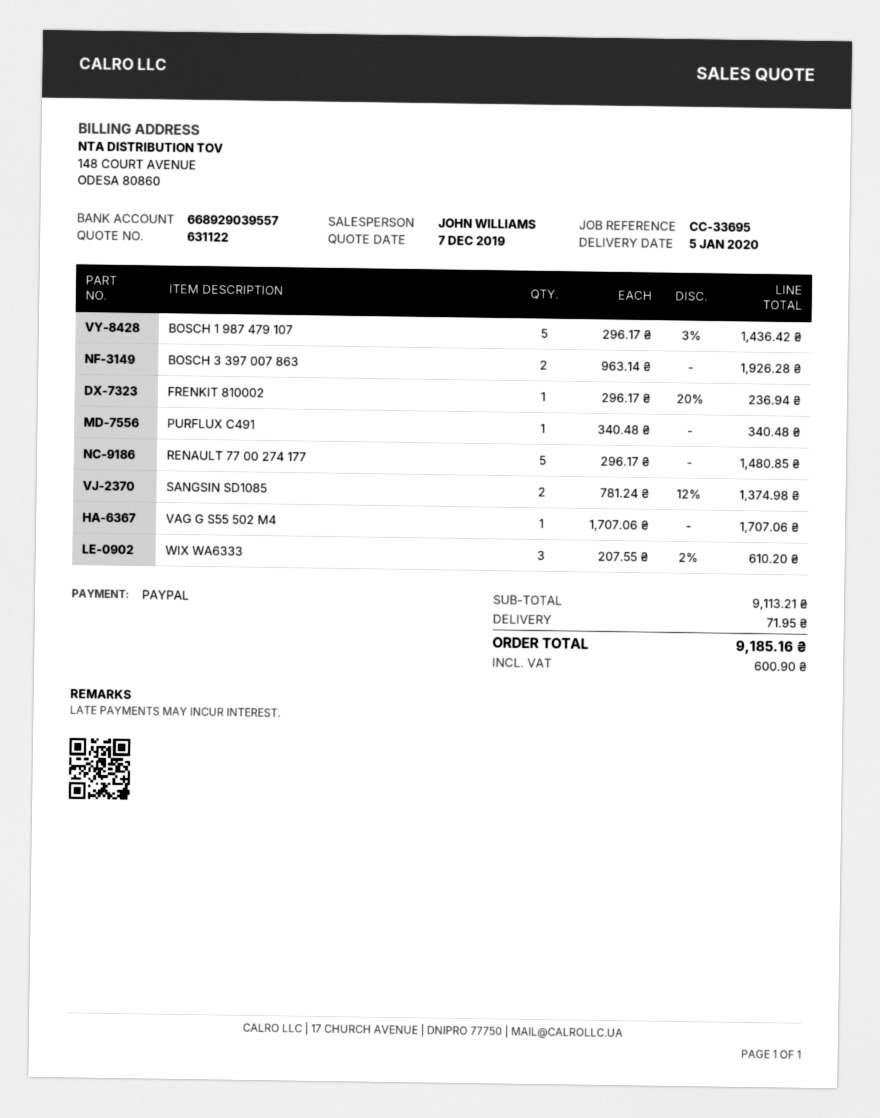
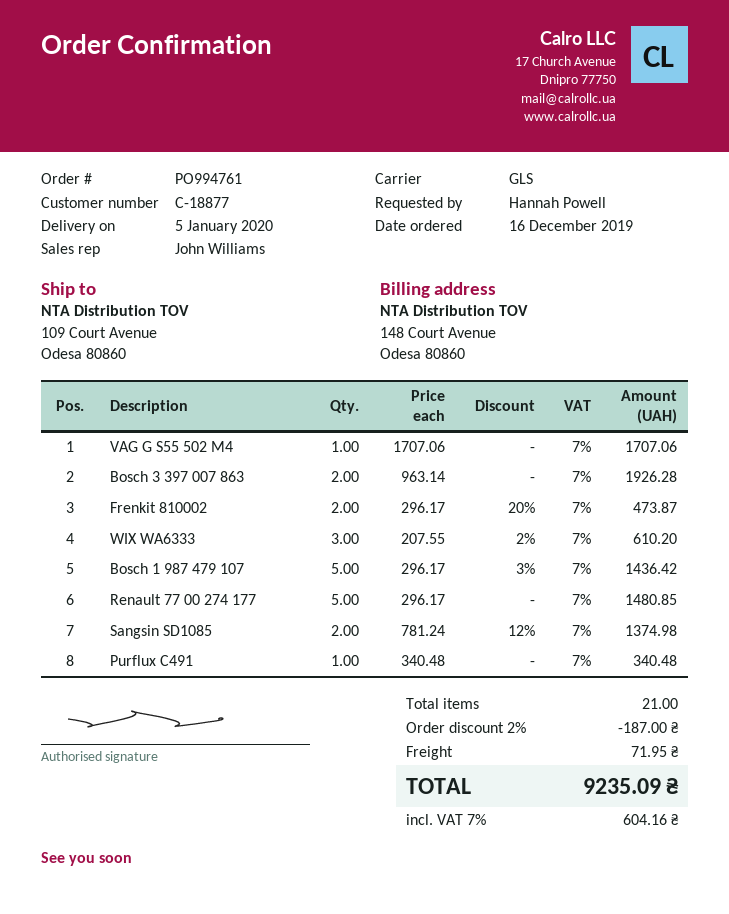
FRENKIT 810002: 1 x 296.17 - 20% = 236.94 -> 2 x 296.17 - 20% = 473.87
discount: none -> 2% = 187.00
tax: 600.90 -> 604.16
total: 9185.16 -> 9235.09

